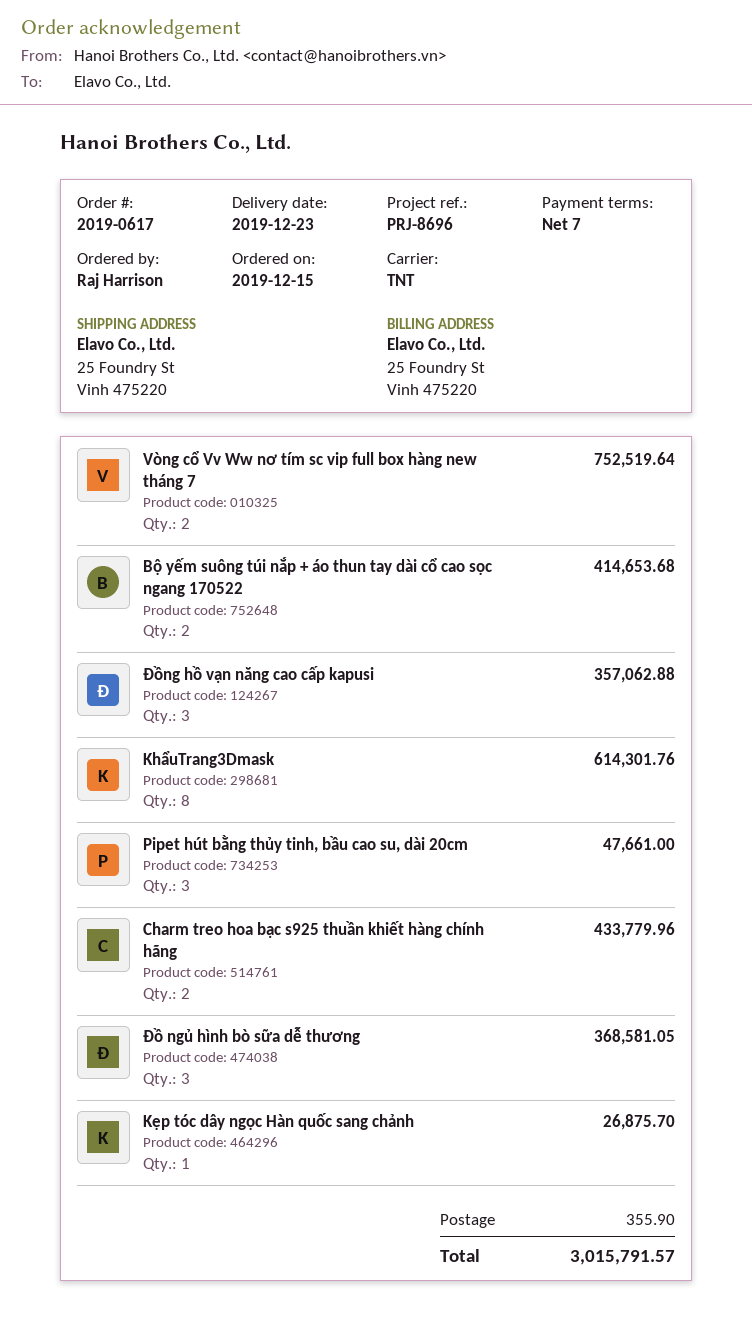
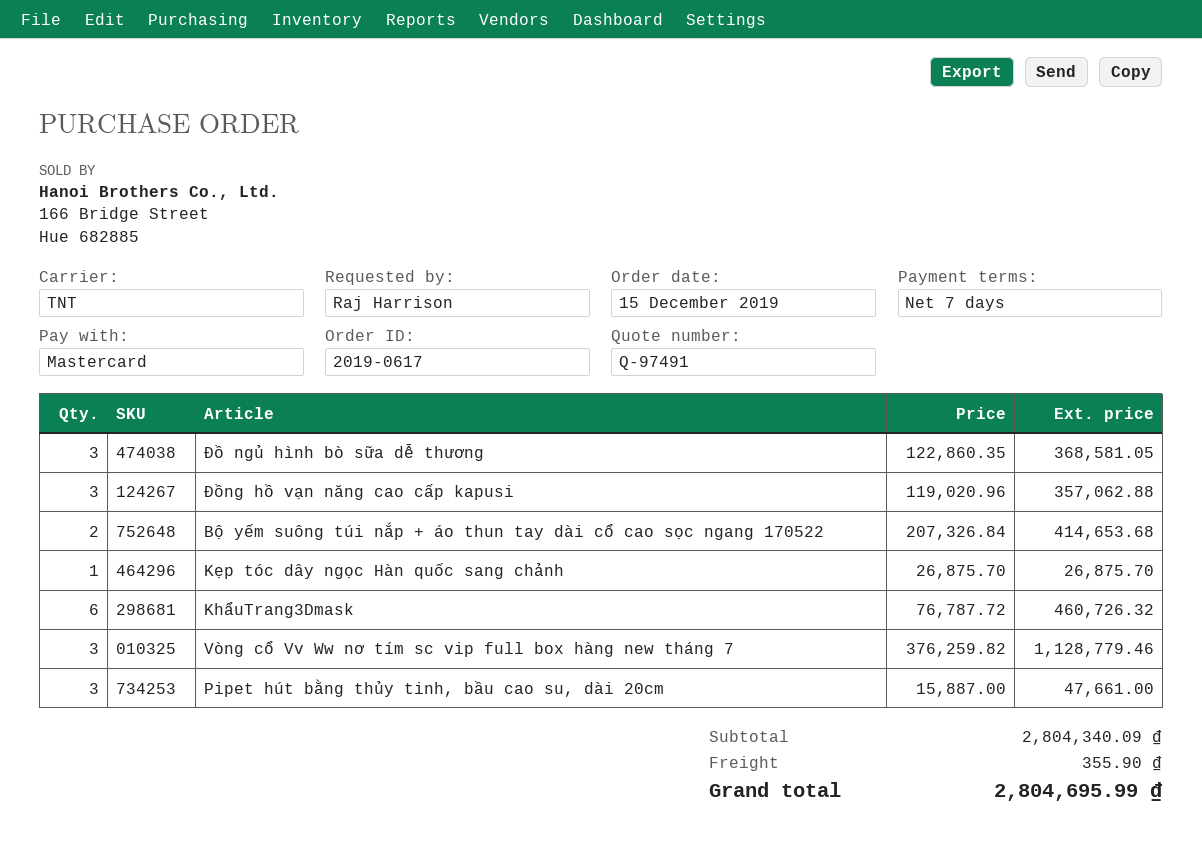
Vòng cổ Vv Ww nơ tím sc vip full box hàng new tháng 7: 2 for 752519.64 -> 3 for 1128779.46
KhẩuTrang3Dmask: 8 for 614301.76 -> 6 for 460726.32
Charm treo hoa bạc s925 thuần khiết hàng chính hãng: 2 for 433779.96 -> none
total: 3015791.57 -> 2804695.99

